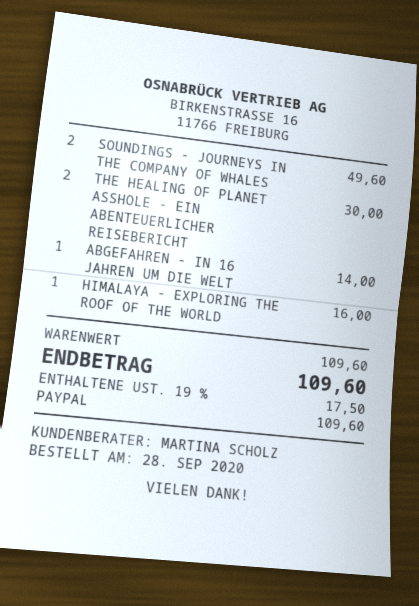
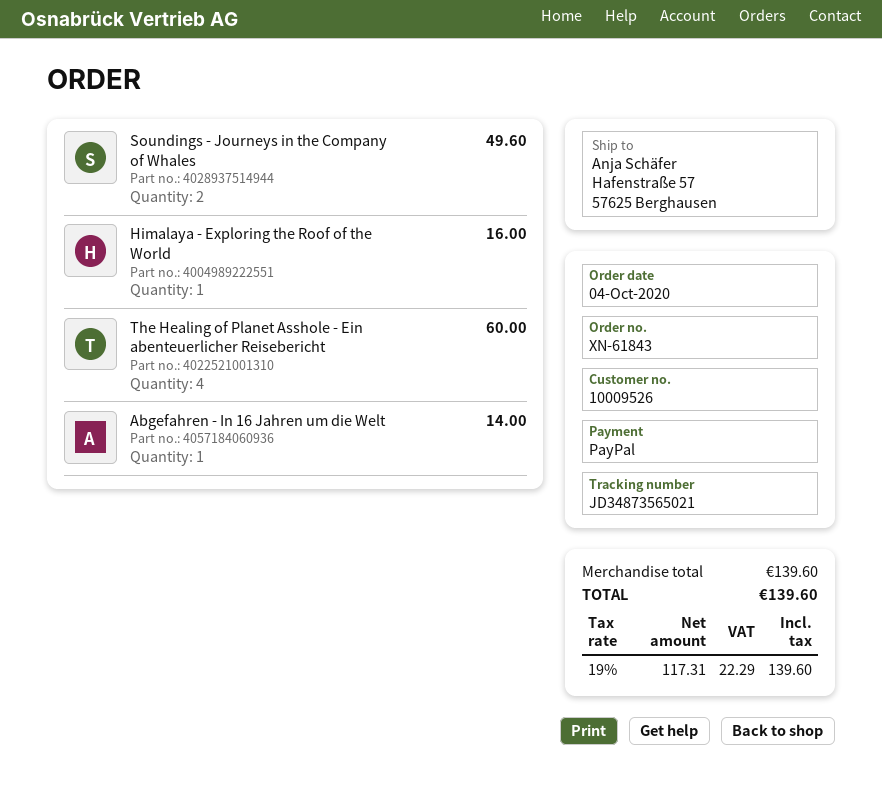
order date: 2020-09-28 -> 2020-10-04
THE HEALING OF PLANET ASSHOLE - EIN ABENTEUERLICHER REISEBERICHT: 2 for 30.00 -> 4 for 60.00
subtotal: 109.60 -> 139.60
tax: 19% = 17.50 -> 19% = 22.29
total: 109.60 -> 139.60

